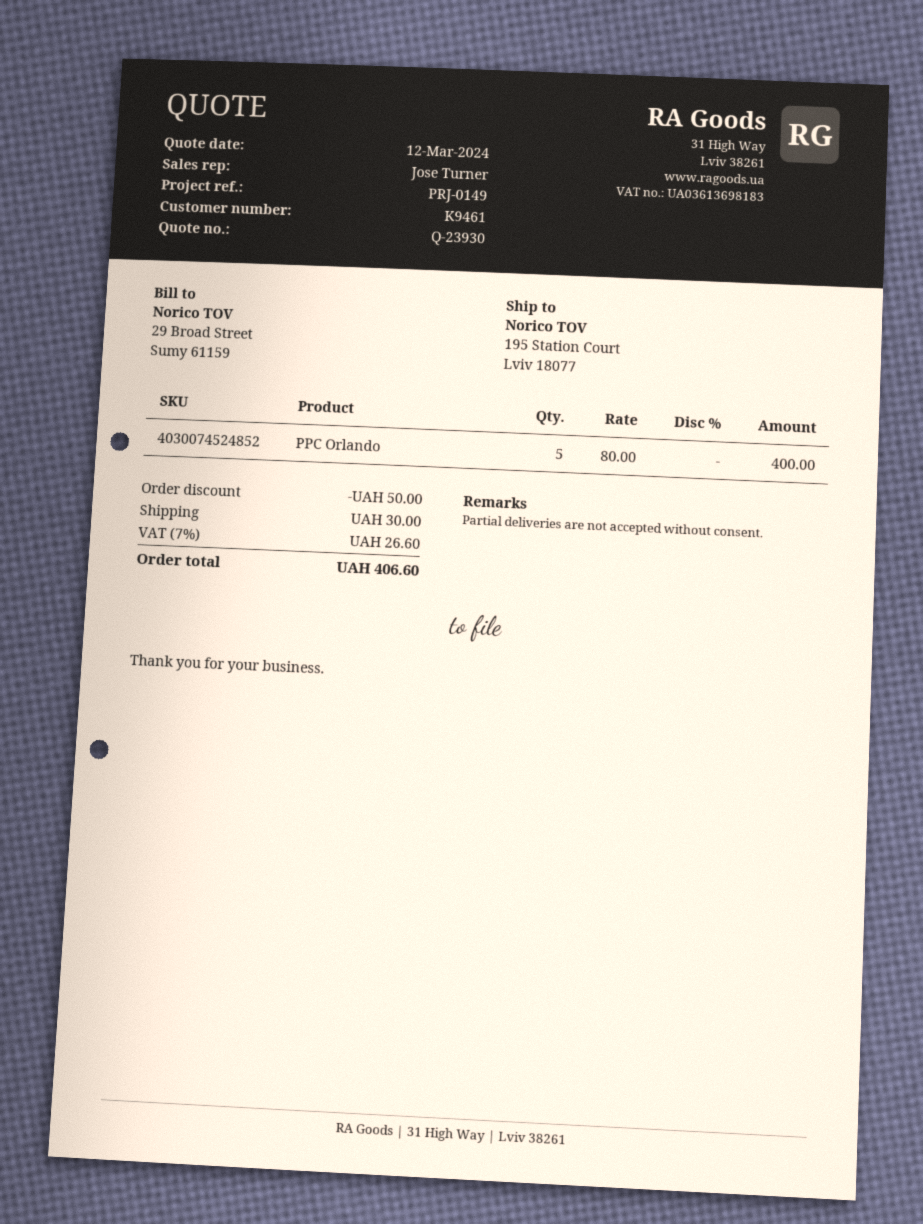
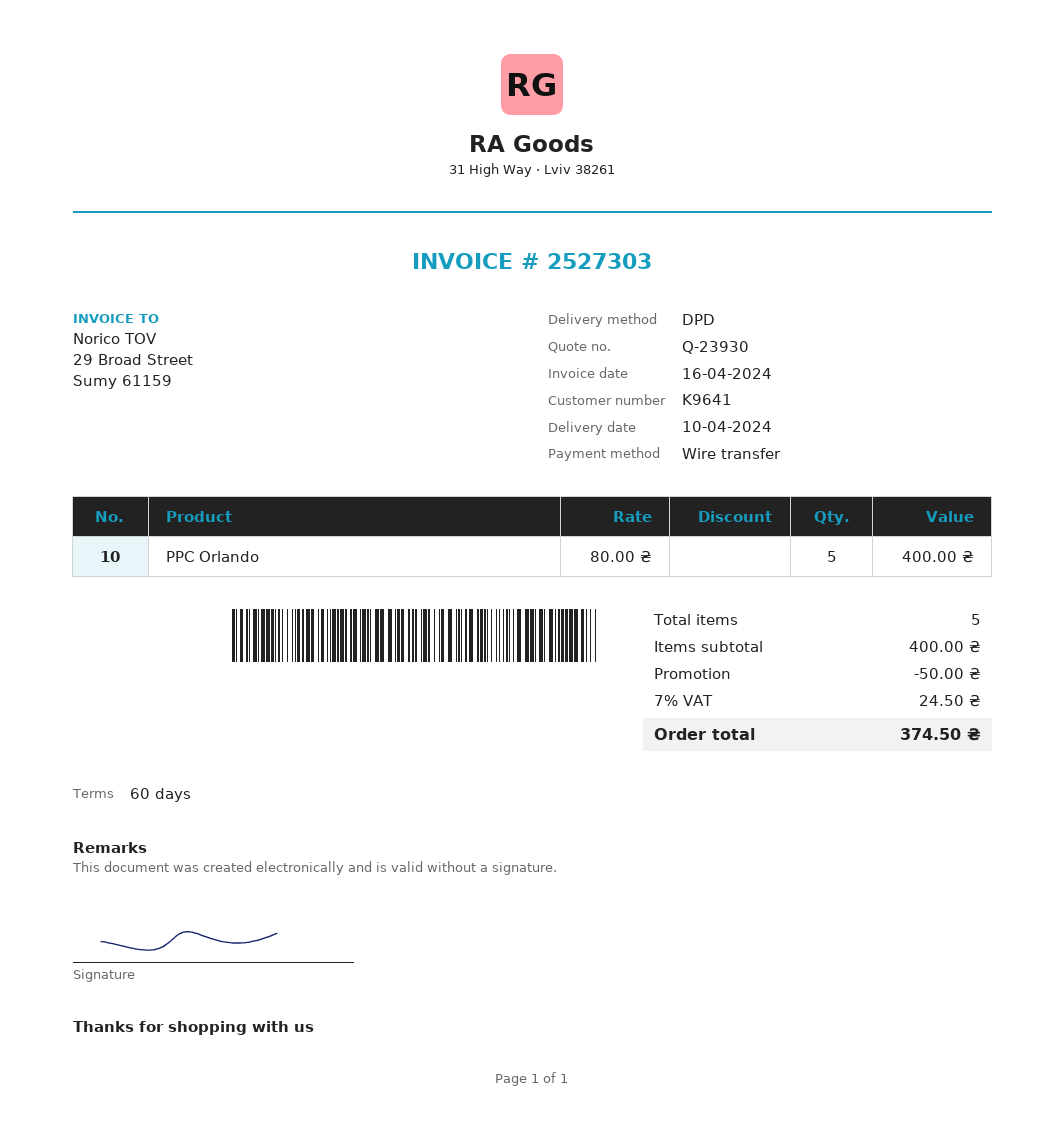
customer number: K9461 -> K9641
shipping: 30.00 -> none
tax: 7% = 26.60 -> 7% = 24.50
total: 406.60 -> 374.50

